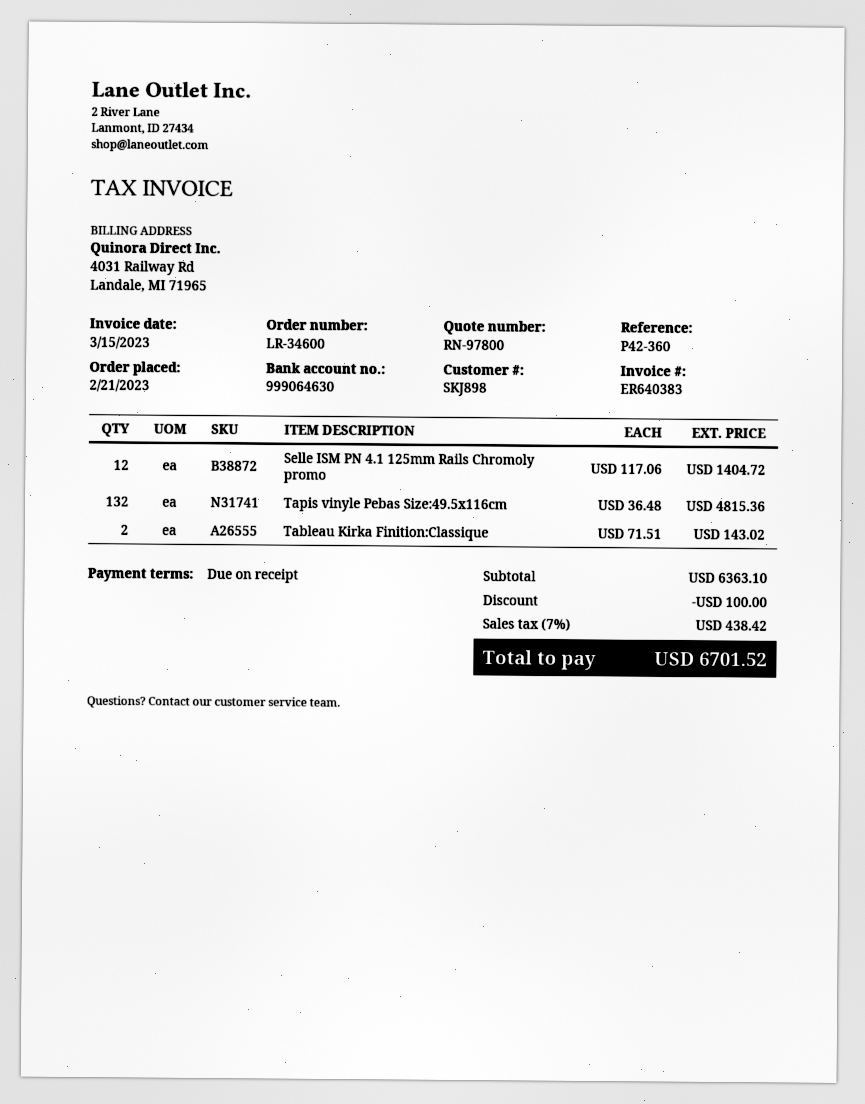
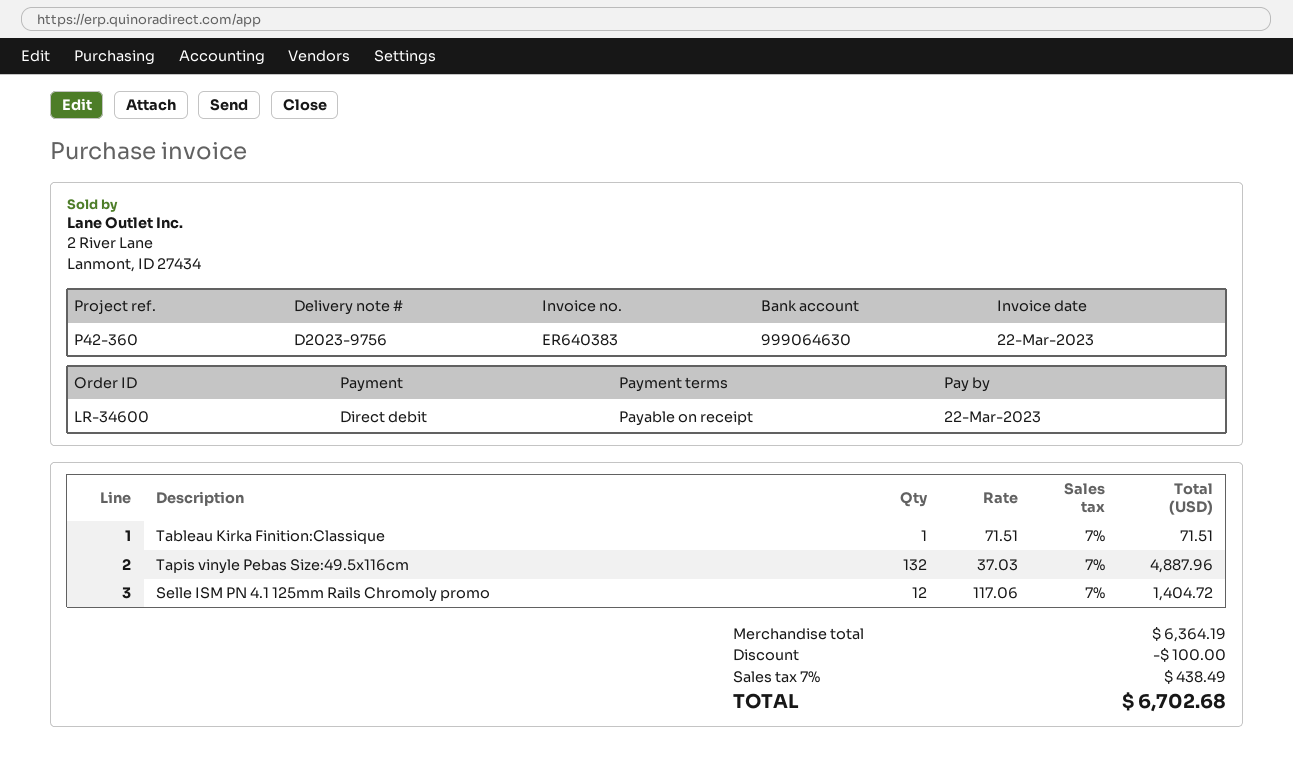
invoice date: 2023-03-15 -> 2023-03-22
Tapis vinyle Pebas Size:49.5x116cm: 132 x 36.48 = 4815.36 -> 132 x 37.03 = 4887.96
Tableau Kirka Finition:Classique: 2 x 71.51 = 143.02 -> 1 x 71.51 = 71.51
subtotal: 6363.10 -> 6364.19
tax: 7% = 438.42 -> 7% = 438.49
total: 6701.52 -> 6702.68

